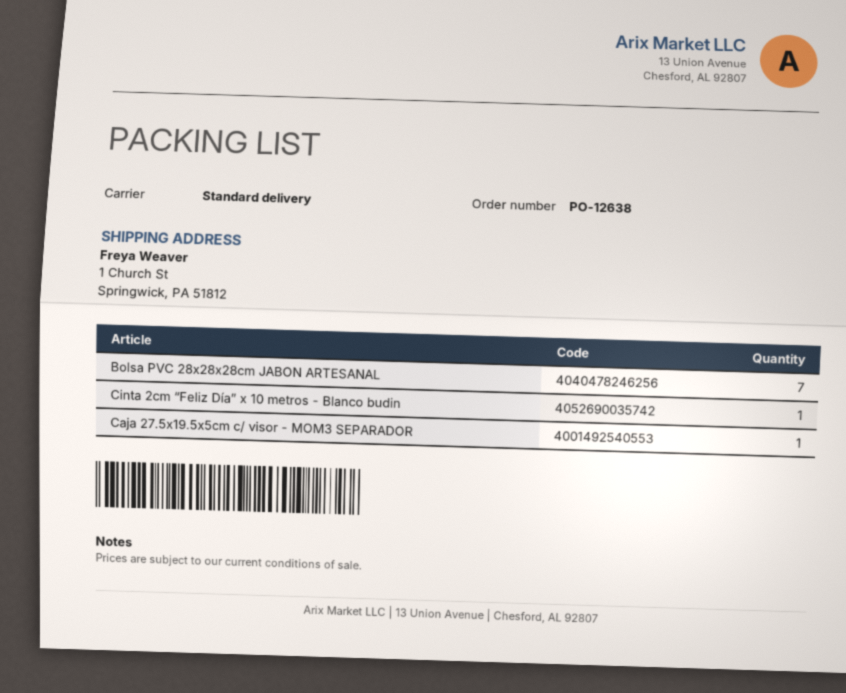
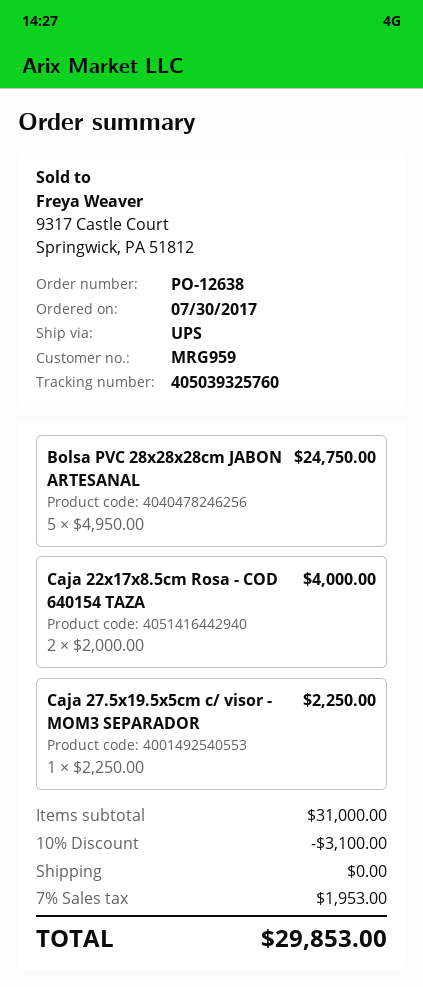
shipping method: standard -> UPS
Bolsa PVC 28x28x28cm JABON ARTESANAL: 7 -> 5
Cinta 2cm “Feliz Día” x 10 metros - Blanco budin: 1 -> none
Caja 22x17x8.5cm Rosa - COD 640154 TAZA: none -> 2

